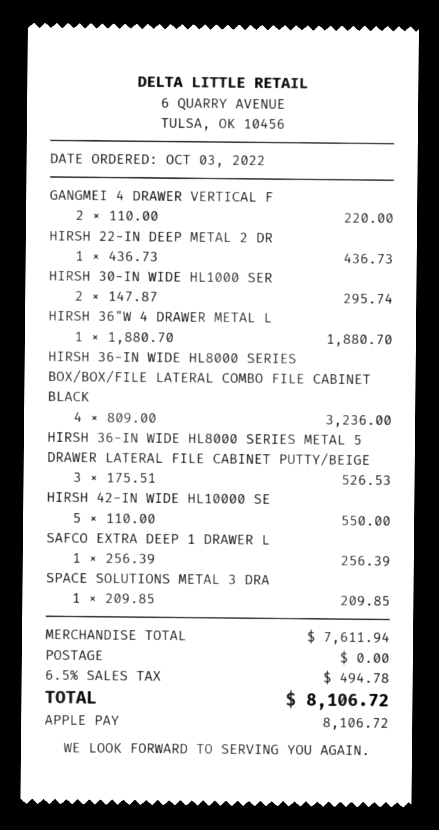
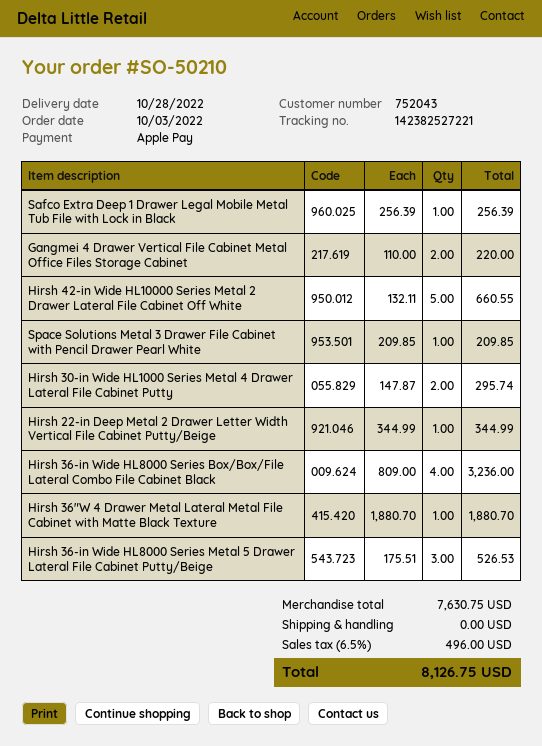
HIRSH 22-IN DEEP METAL 2 DR: 1 x 436.73 = 436.73 -> 1 x 344.99 = 344.99
HIRSH 42-IN WIDE HL10000 SE: 5 x 110.00 = 550.00 -> 5 x 132.11 = 660.55
subtotal: 7611.94 -> 7630.75
tax: 6.5% = 494.78 -> 6.5% = 496.00
total: 8106.72 -> 8126.75

